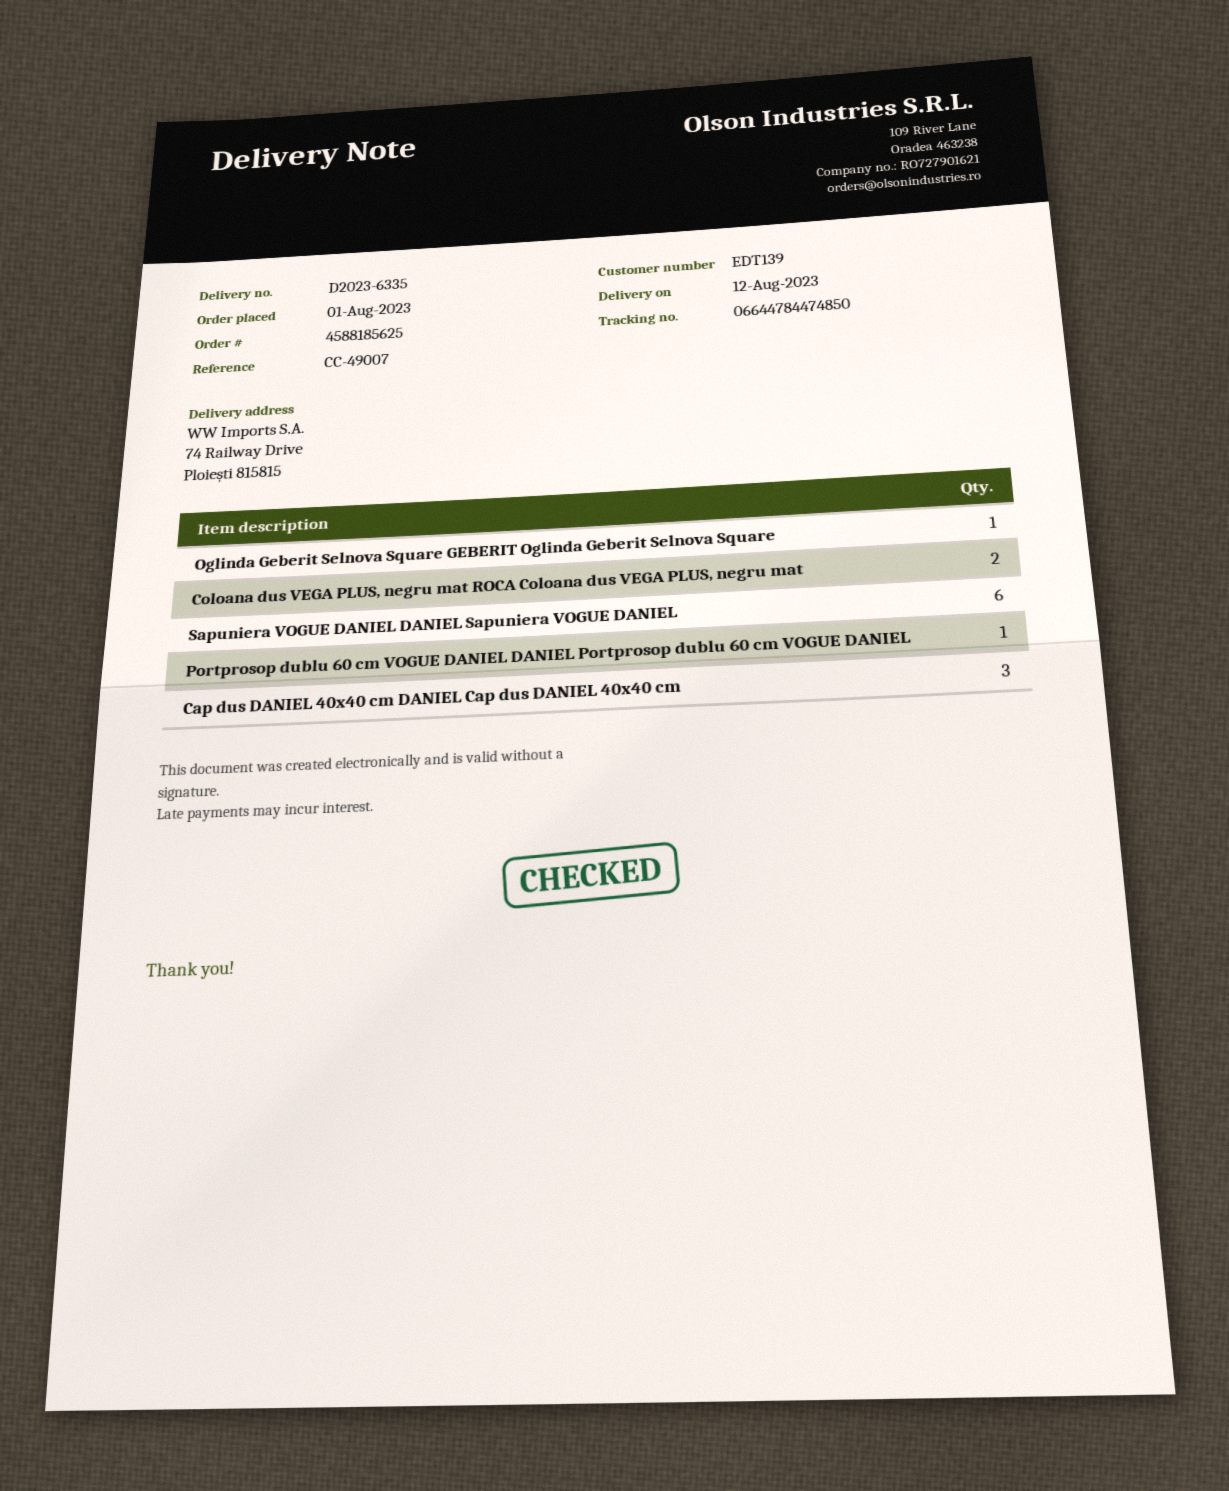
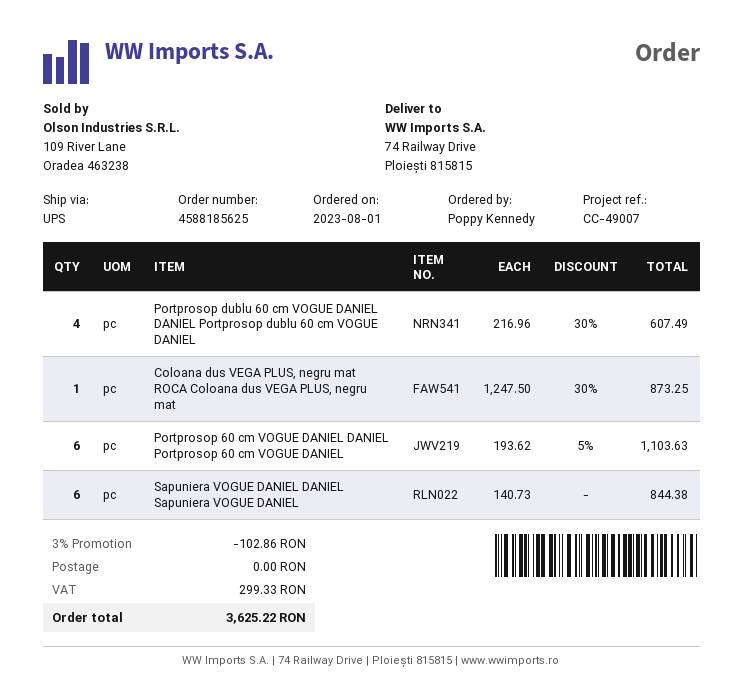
Oglinda Geberit Selnova Square GEBERIT Oglinda Geberit Selnova Square: 1 -> none
Coloana dus VEGA PLUS, negru mat ROCA Coloana dus VEGA PLUS, negru mat: 2 -> 1
Portprosop dublu 60 cm VOGUE DANIEL DANIEL Portprosop dublu 60 cm VOGUE DANIEL: 1 -> 4
Cap dus DANIEL 40x40 cm DANIEL Cap dus DANIEL 40x40 cm: 3 -> none
Portprosop 60 cm VOGUE DANIEL DANIEL Portprosop 60 cm VOGUE DANIEL: none -> 6

